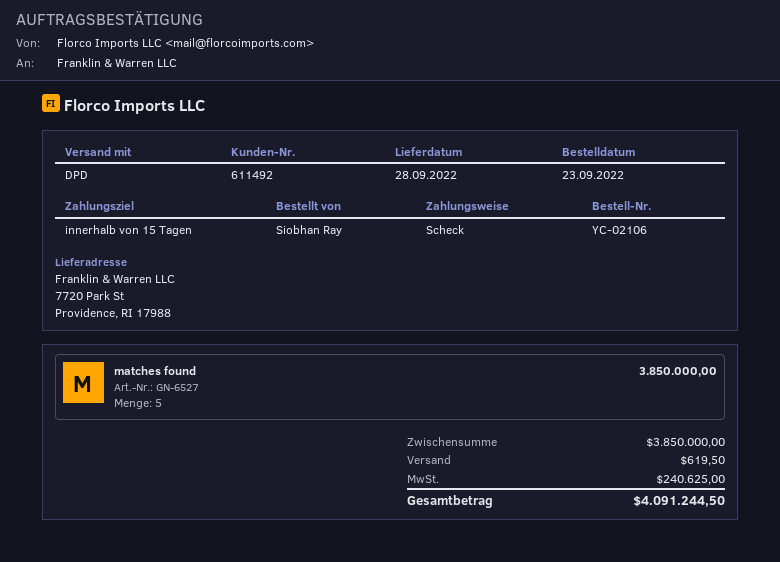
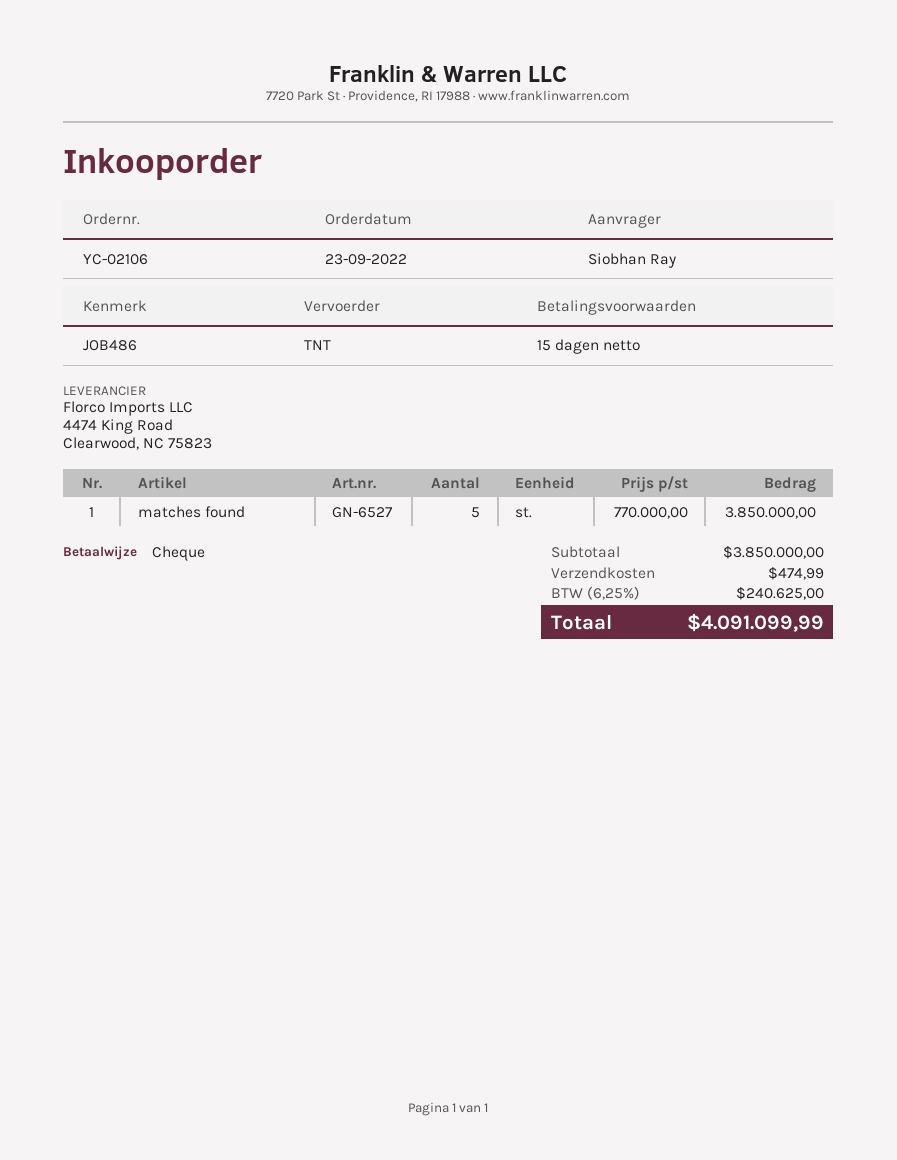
shipping method: DPD -> TNT
shipping: 619.50 -> 474.99
total: 4091244.50 -> 4091099.99

